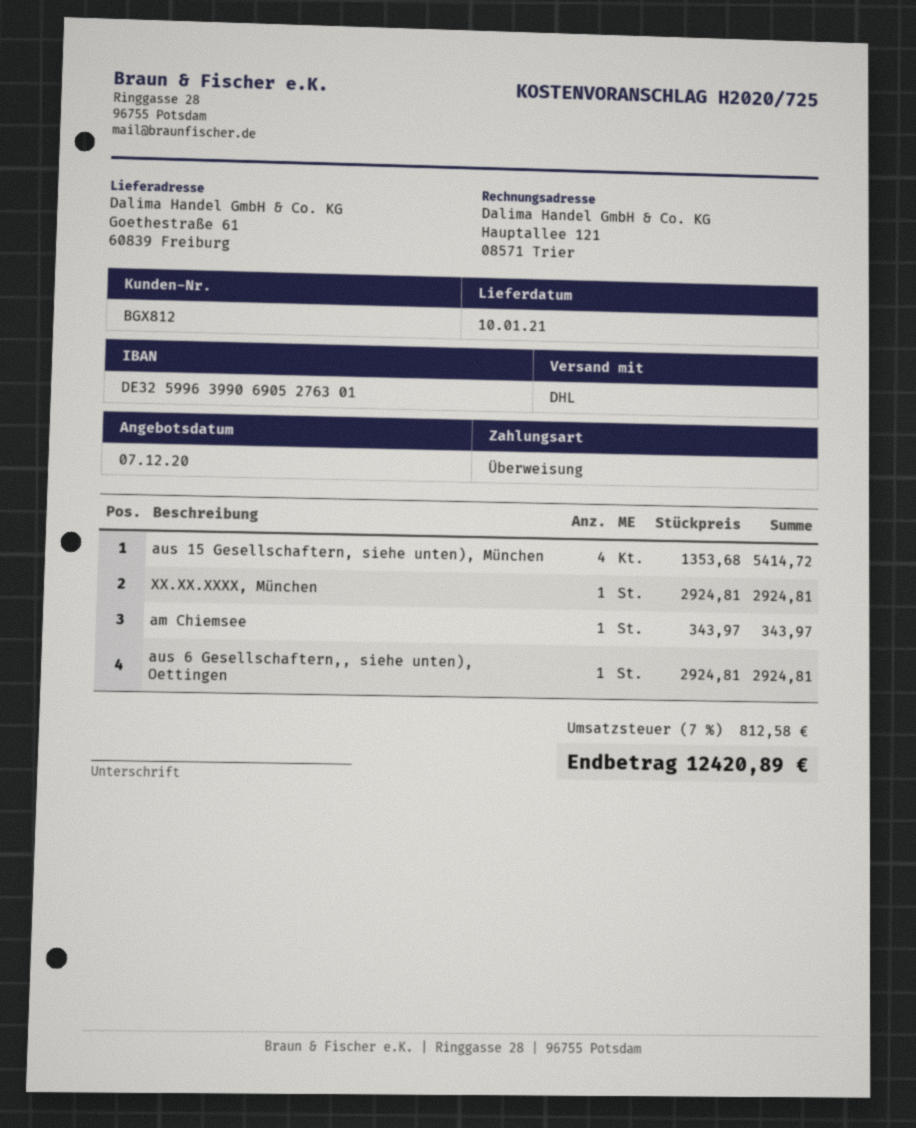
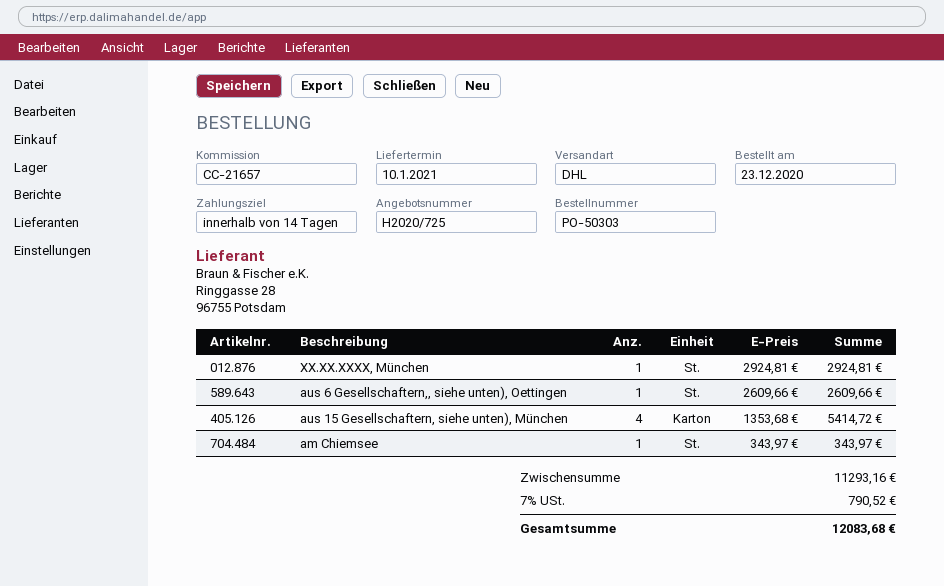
aus 6 Gesellschaftern,, siehe unten), Oettingen: 1 x 2924.81 = 2924.81 -> 1 x 2609.66 = 2609.66
tax: 7% = 812.58 -> 7% = 790.52
total: 12420.89 -> 12083.68

